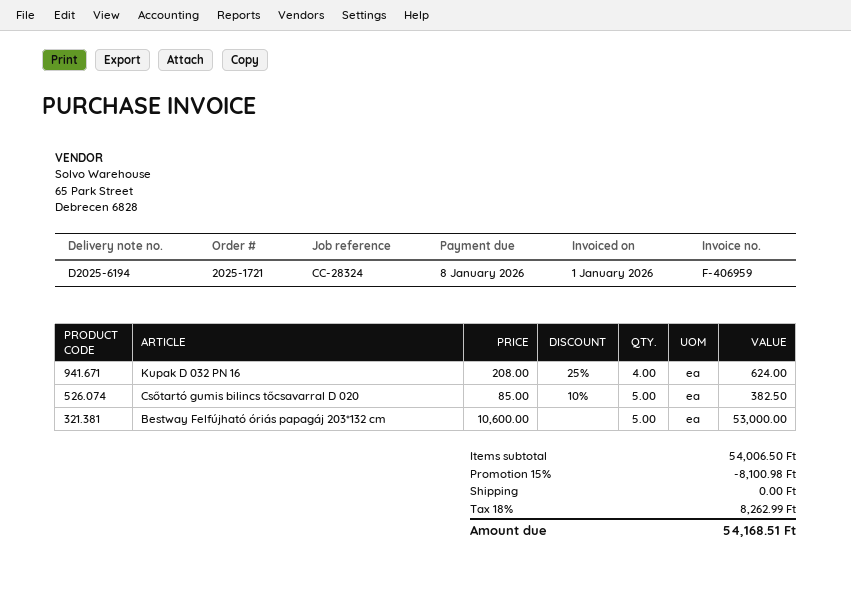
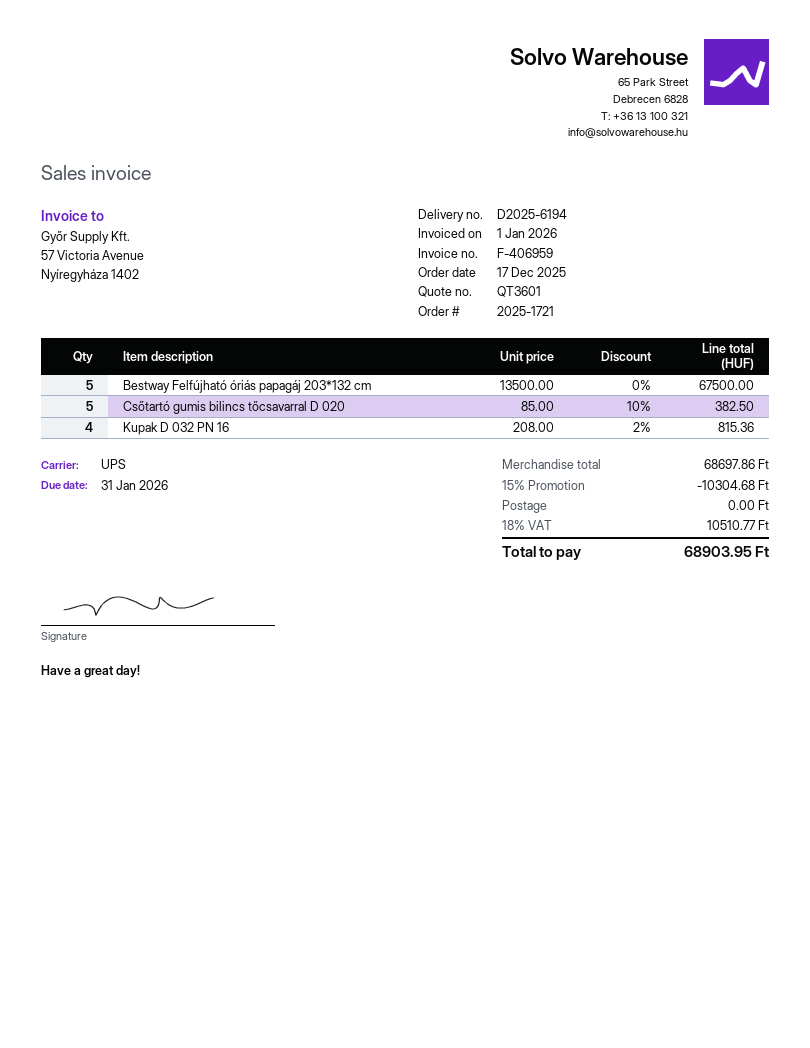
due date: 2026-01-08 -> 2026-01-31
Kupak D 032 PN 16: 4 x 208.00 - 25% = 624.00 -> 4 x 208.00 - 2% = 815.36
Bestway Felfújható óriás papagáj 203*132 cm: 5 x 10600.00 = 53000.00 -> 5 x 13500.00 = 67500.00
subtotal: 54006.50 -> 68697.86
discount: 15% = 8100.98 -> 15% = 10304.68
tax: 18% = 8262.99 -> 18% = 10510.77
total: 54168.51 -> 68903.95

